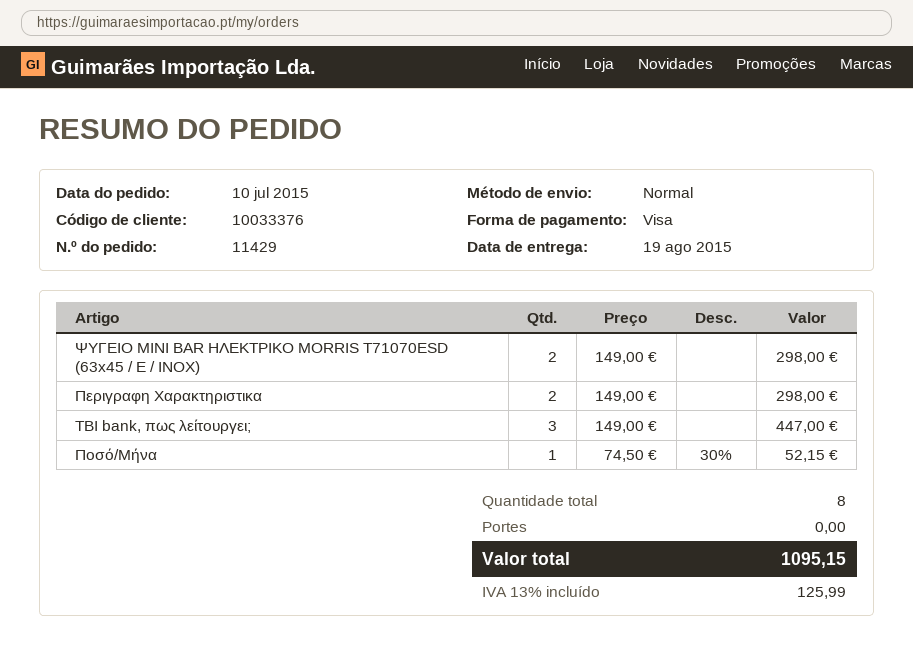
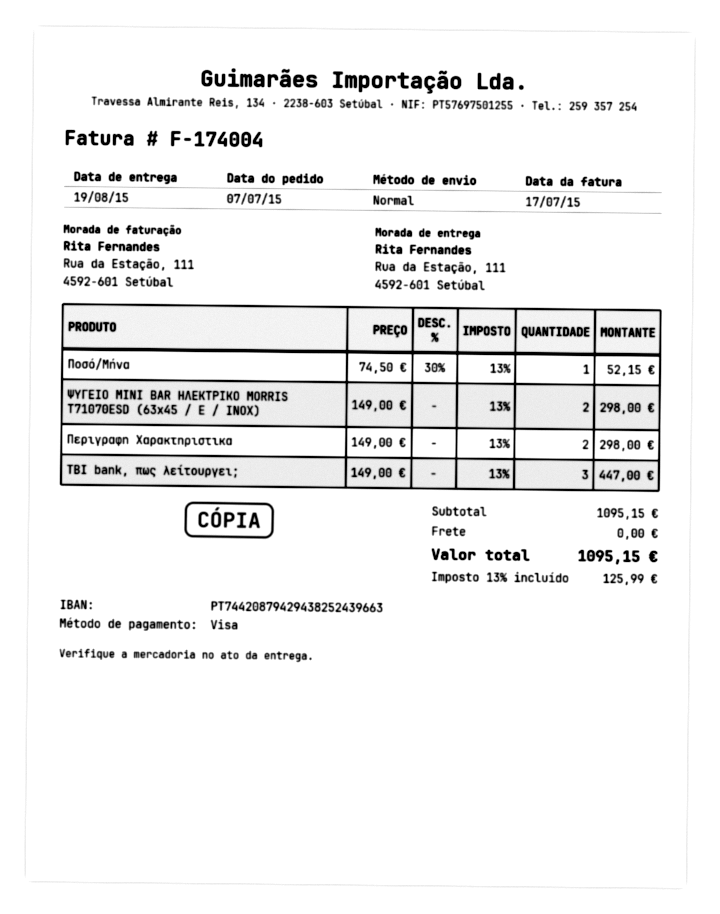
order date: 2015-07-10 -> 2015-07-07

